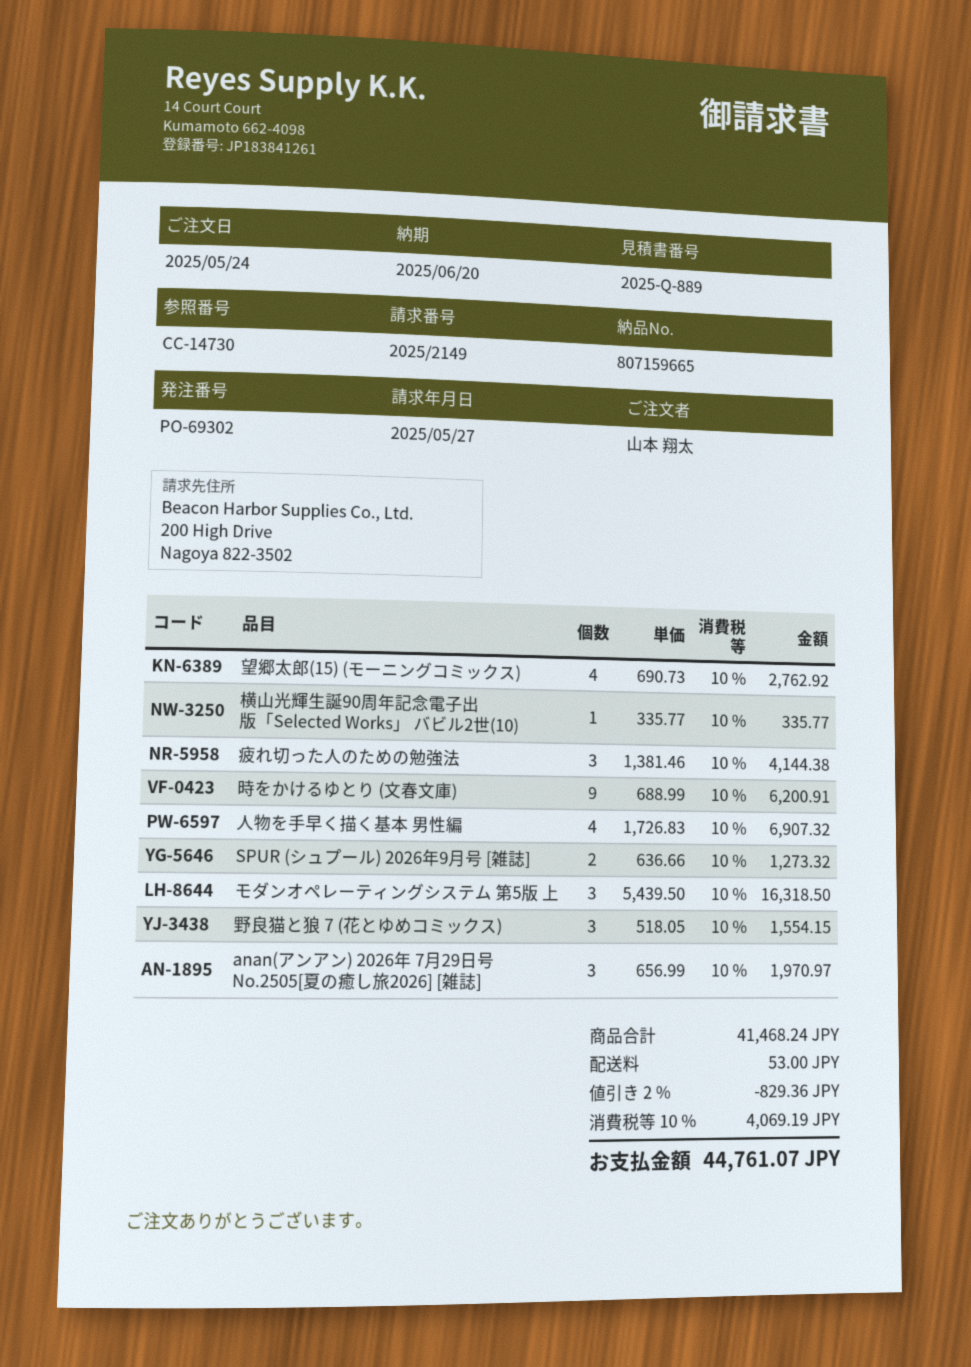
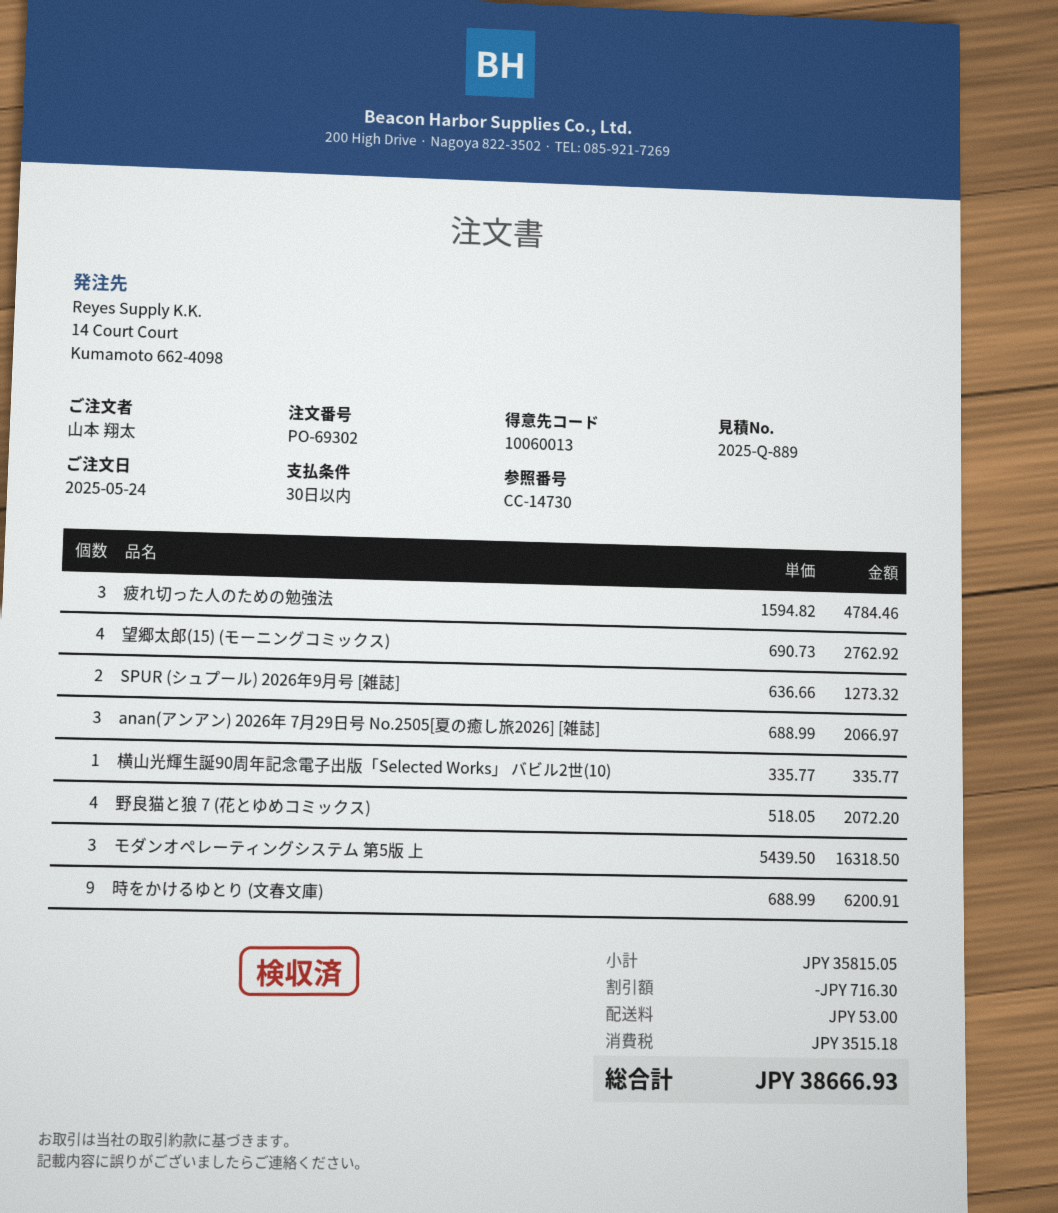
疲れ切った人のための勉強法: 3 x 1381.46 = 4144.38 -> 3 x 1594.82 = 4784.46
人物を手早く描く基本 男性編: 4 x 1726.83 = 6907.32 -> none
野良猫と狼 7 (花とゆめコミックス): 3 x 518.05 = 1554.15 -> 4 x 518.05 = 2072.20
anan(アンアン) 2026年 7月29日号 No.2505[夏の癒し旅2026] [雑誌]: 3 x 656.99 = 1970.97 -> 3 x 688.99 = 2066.97
subtotal: 41468.24 -> 35815.05
discount: 829.36 -> 716.30
tax: 4069.19 -> 3515.18
total: 44761.07 -> 38666.93

